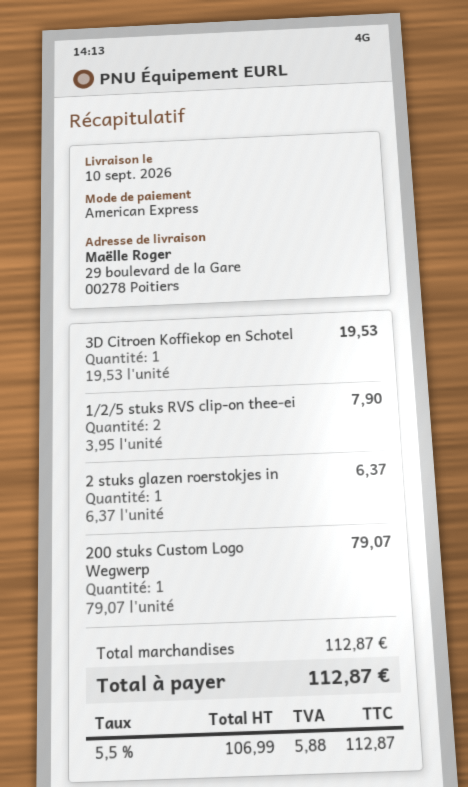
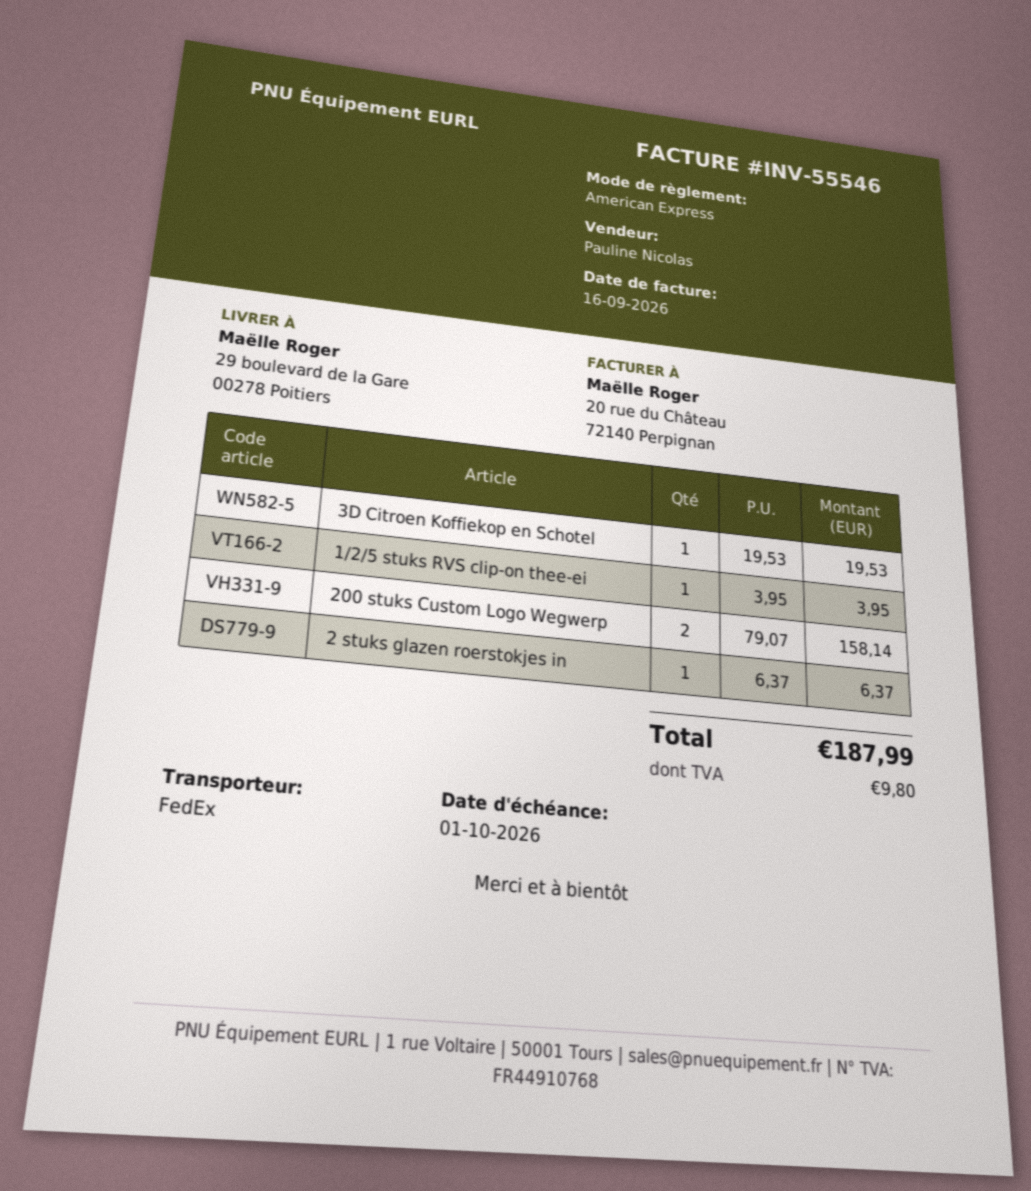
1/2/5 stuks RVS clip-on thee-ei: 2 x 3.95 = 7.90 -> 1 x 3.95 = 3.95
200 stuks Custom Logo Wegwerp: 1 x 79.07 = 79.07 -> 2 x 79.07 = 158.14
tax: 5.88 -> 9.80
total: 112.87 -> 187.99

